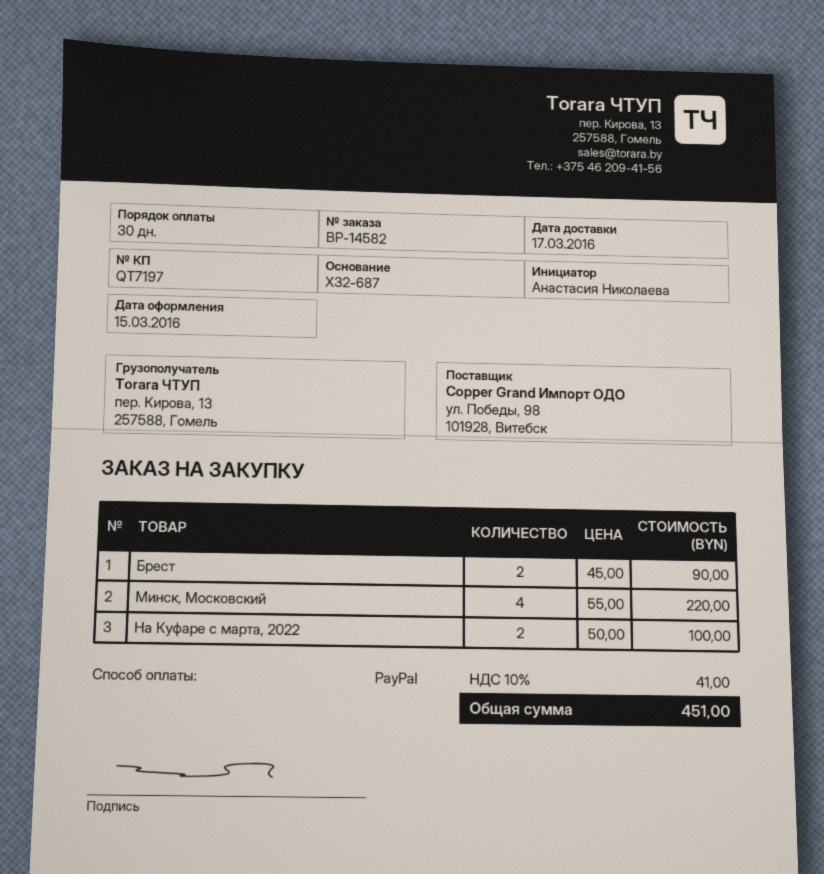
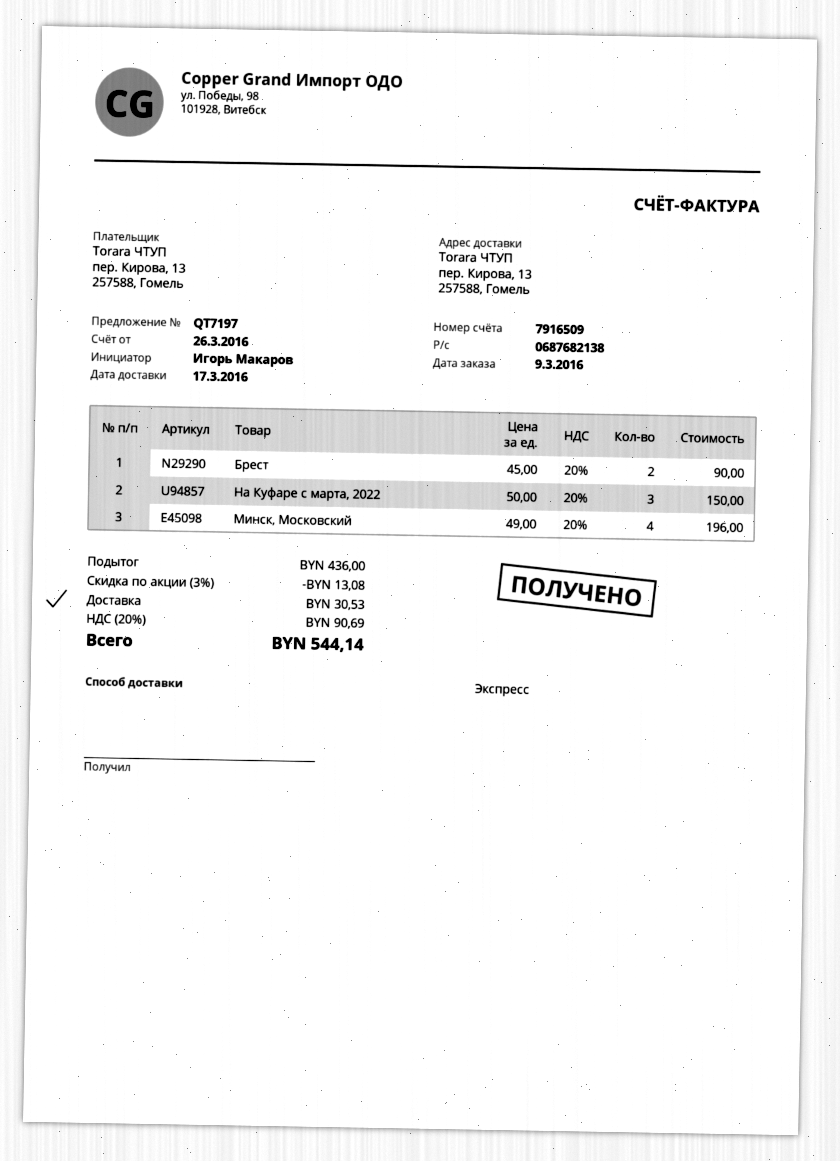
order date: 2016-03-15 -> 2016-03-09
ordered by: Анастасия Николаева -> Игорь Макаров
Минск, Московский: 4 x 55.00 = 220.00 -> 4 x 49.00 = 196.00
На Куфаре с марта, 2022: 2 x 50.00 = 100.00 -> 3 x 50.00 = 150.00
discount: none -> 3% = 13.08
shipping: none -> 30.53
tax: 10% = 41.00 -> 20% = 90.69
total: 451.00 -> 544.14

